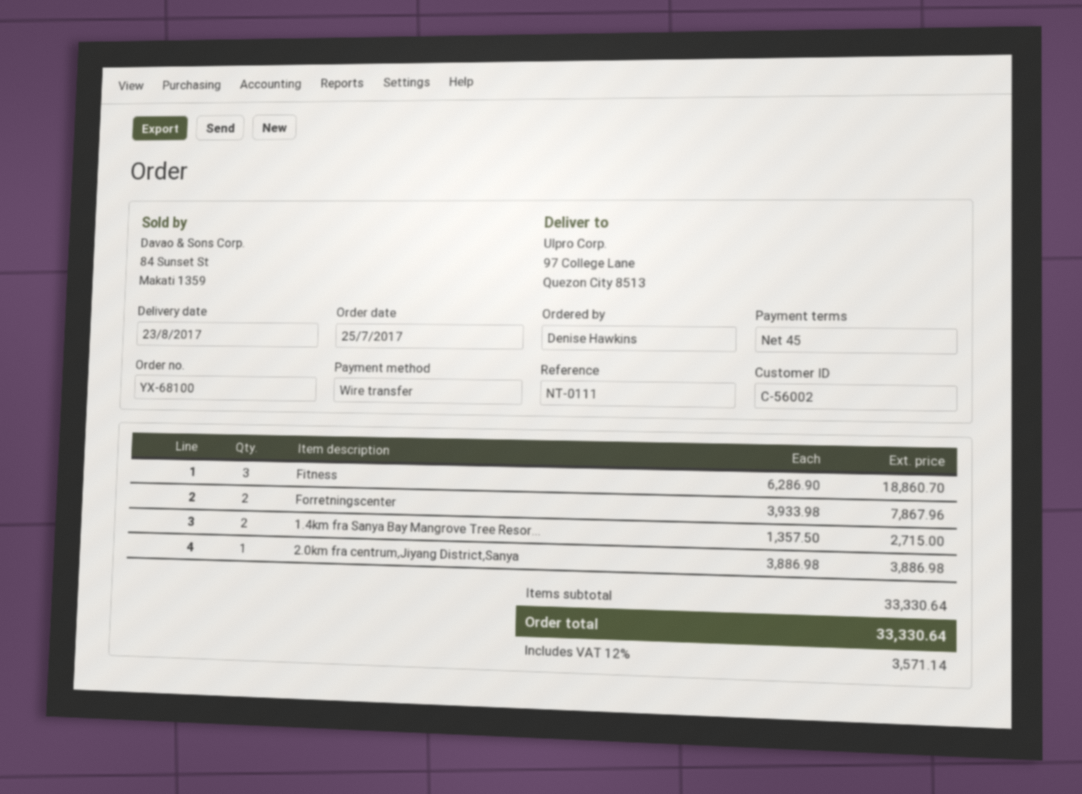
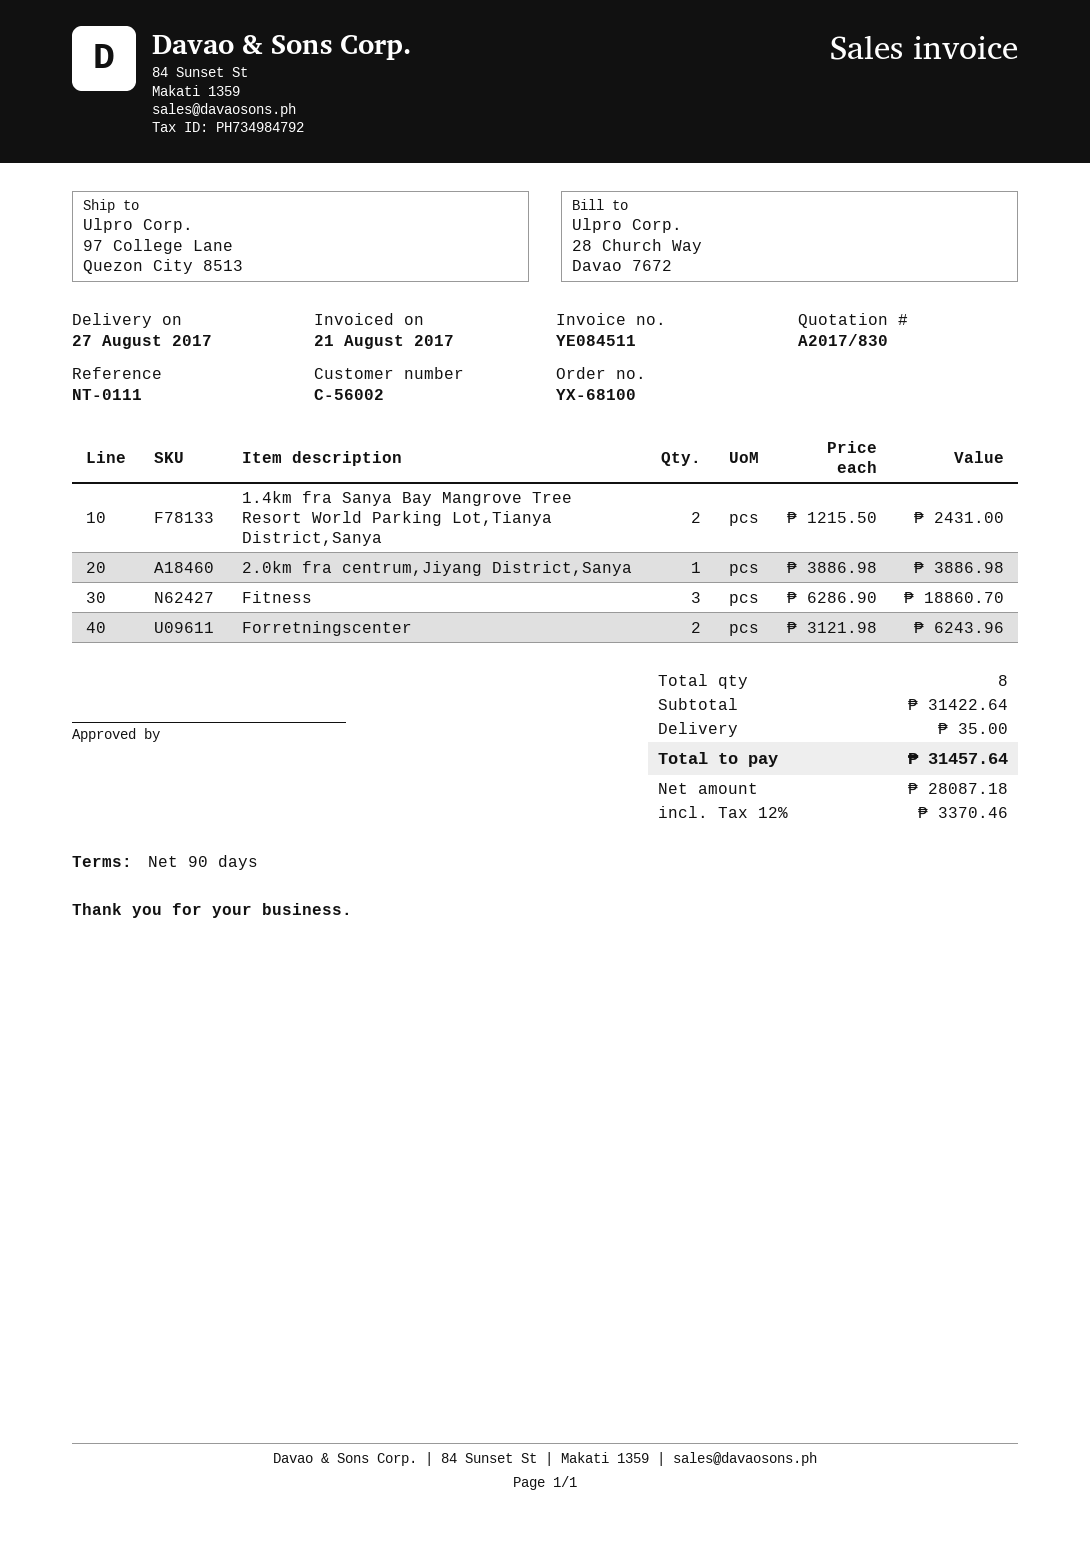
delivery date: 2017-08-23 -> 2017-08-27
payment terms: 45 days -> 90 days
Forretningscenter: 2 x 3933.98 = 7867.96 -> 2 x 3121.98 = 6243.96
1.4km fra Sanya Bay Mangrove Tree Resor...: 2 x 1357.50 = 2715.00 -> 2 x 1215.50 = 2431.00
subtotal: 33330.64 -> 31422.64
shipping: none -> 35.00
tax: 12% = 3571.14 -> 12% = 3370.46
total: 33330.64 -> 31457.64

